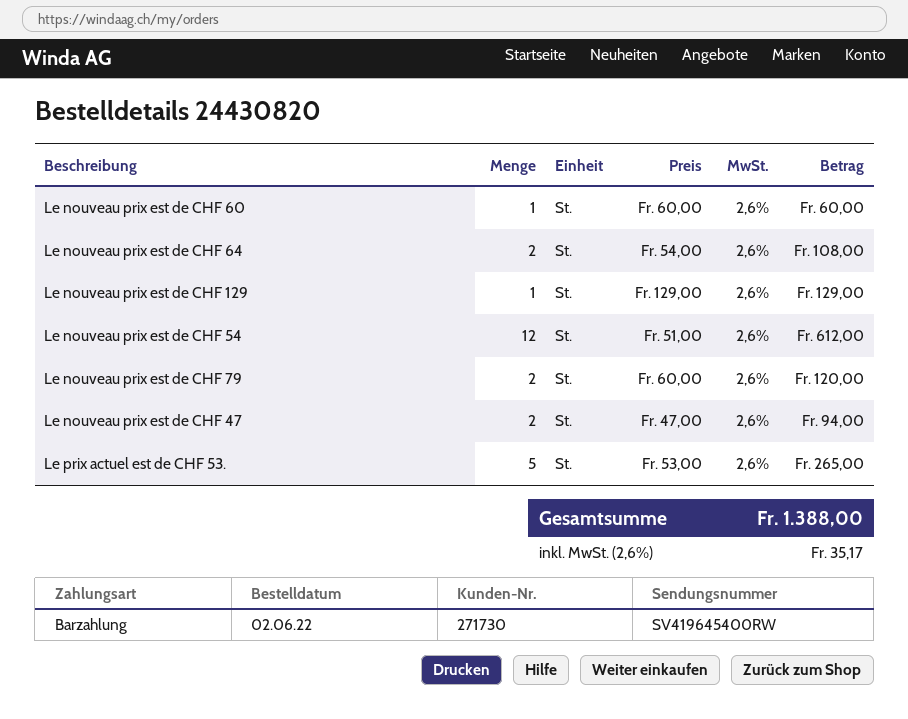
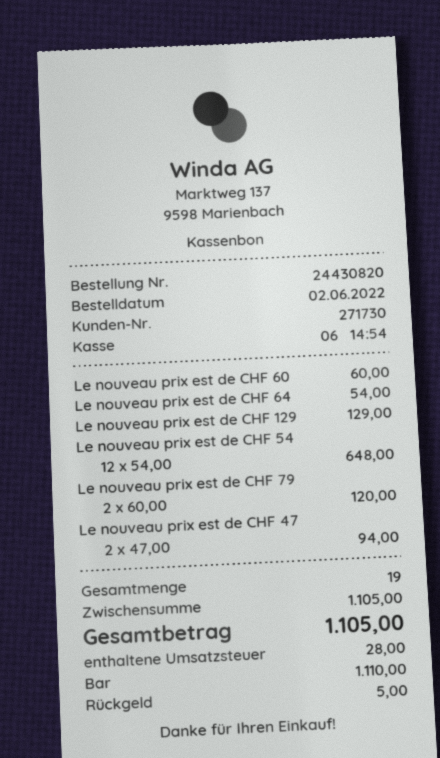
Le nouveau prix est de CHF 64: 2 x 54.00 = 108.00 -> 1 x 54.00 = 54.00
Le nouveau prix est de CHF 54: 12 x 51.00 = 612.00 -> 12 x 54.00 = 648.00
Le prix actuel est de CHF 53.: 5 x 53.00 = 265.00 -> none
tax: 35.17 -> 28.00
total: 1388.00 -> 1105.00

